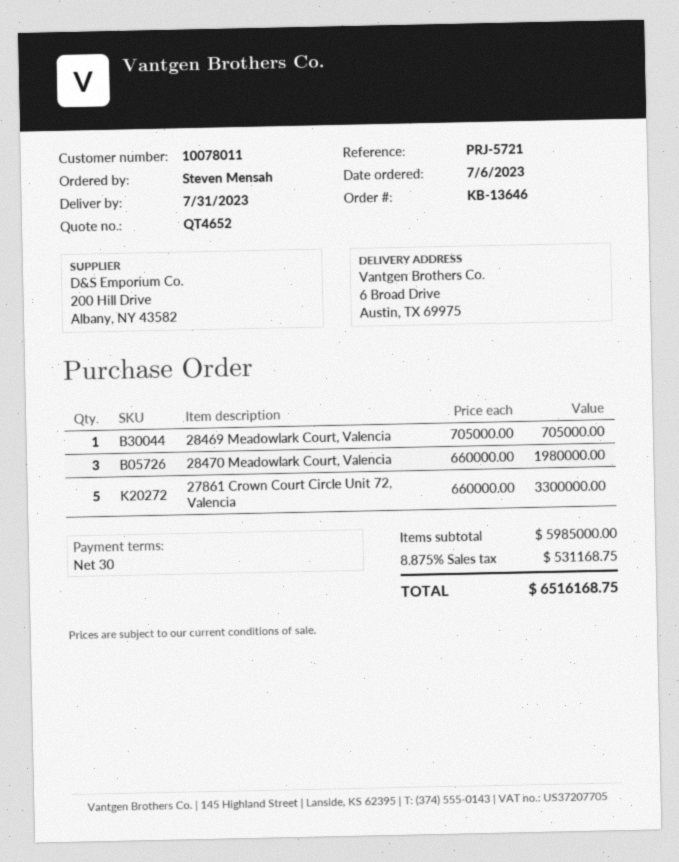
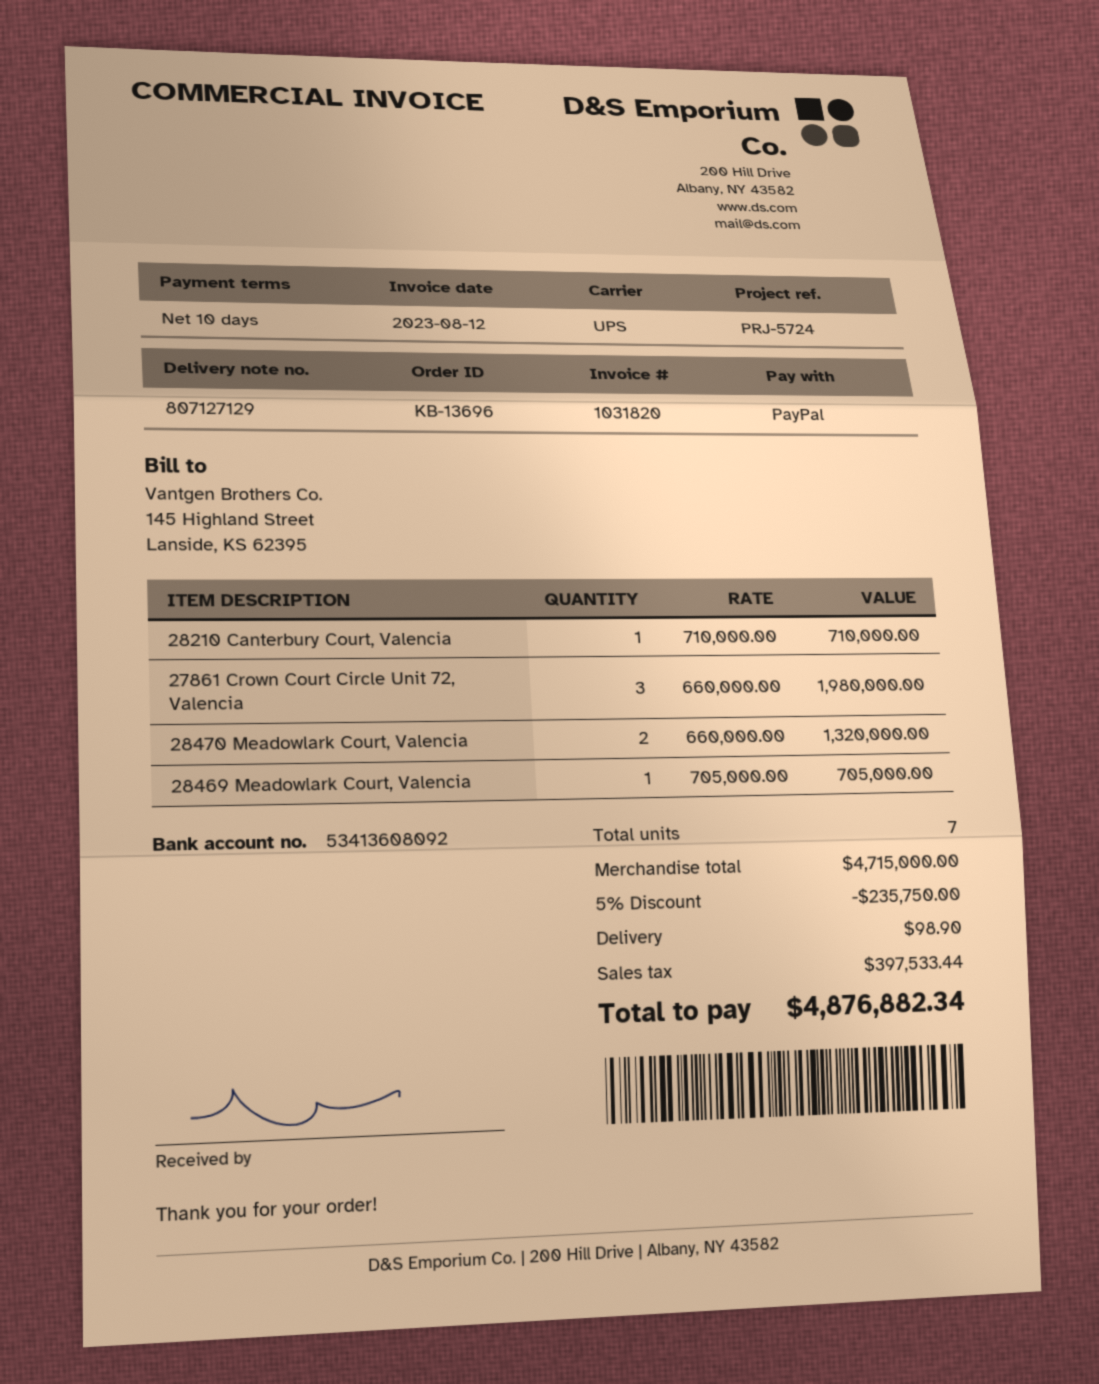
order number: KB-13646 -> KB-13696
payment terms: 30 days -> 10 days
reference: PRJ-5721 -> PRJ-5724
28470 Meadowlark Court, Valencia: 3 x 660000.00 = 1980000.00 -> 2 x 660000.00 = 1320000.00
27861 Crown Court Circle Unit 72, Valencia: 5 x 660000.00 = 3300000.00 -> 3 x 660000.00 = 1980000.00
28210 Canterbury Court, Valencia: none -> 1 x 710000.00 = 710000.00
subtotal: 5985000.00 -> 4715000.00
discount: none -> 5% = 235750.00
shipping: none -> 98.90
tax: 531168.75 -> 397533.44
total: 6516168.75 -> 4876882.34

